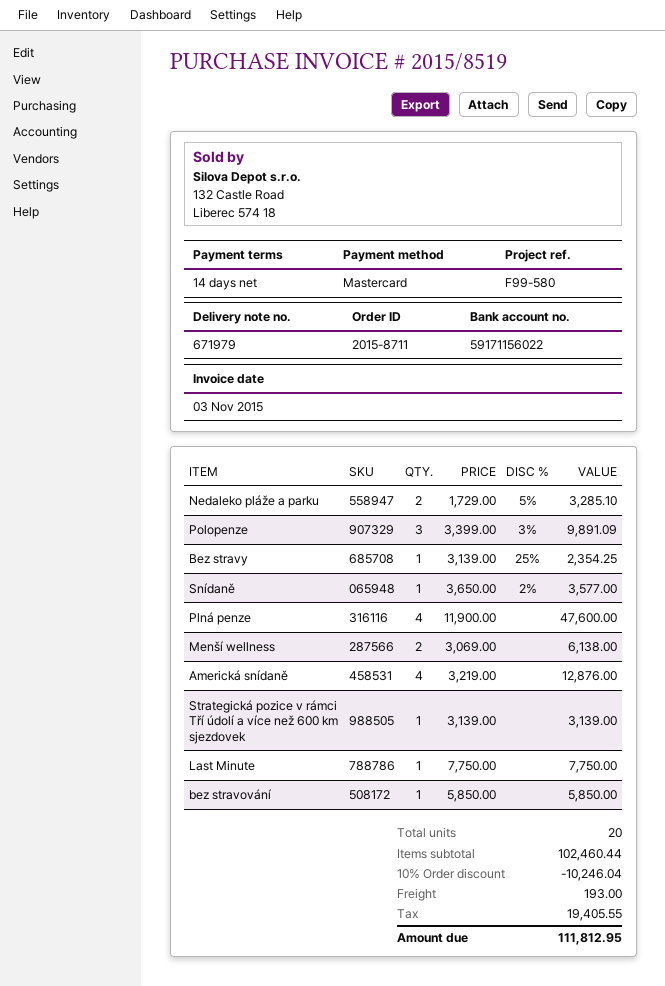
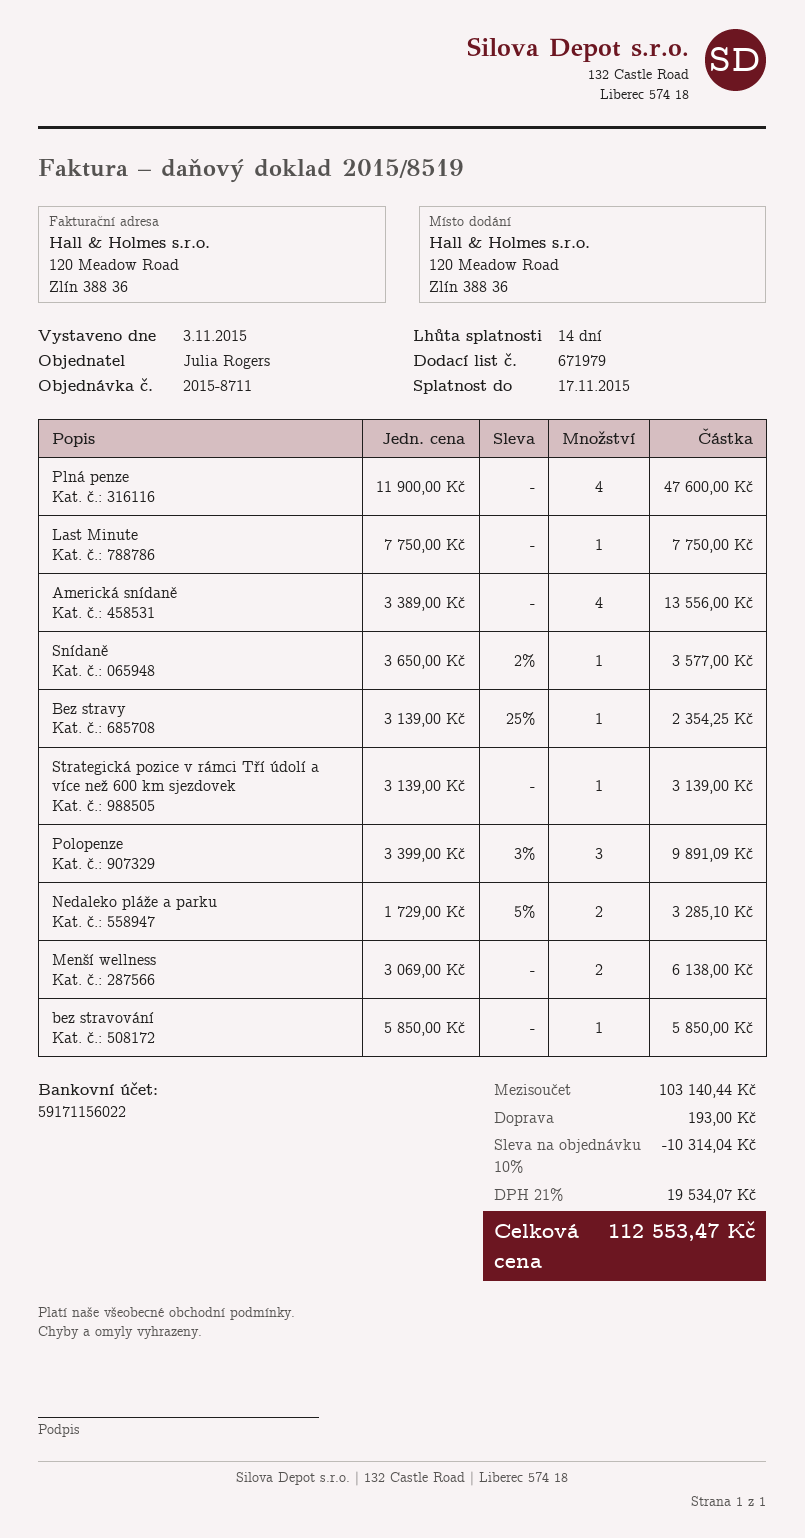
Americká snídaně: 4 x 3219.00 = 12876.00 -> 4 x 3389.00 = 13556.00
subtotal: 102460.44 -> 103140.44
discount: 10% = 10246.04 -> 10% = 10314.04
tax: 19405.55 -> 19534.07
total: 111812.95 -> 112553.47

